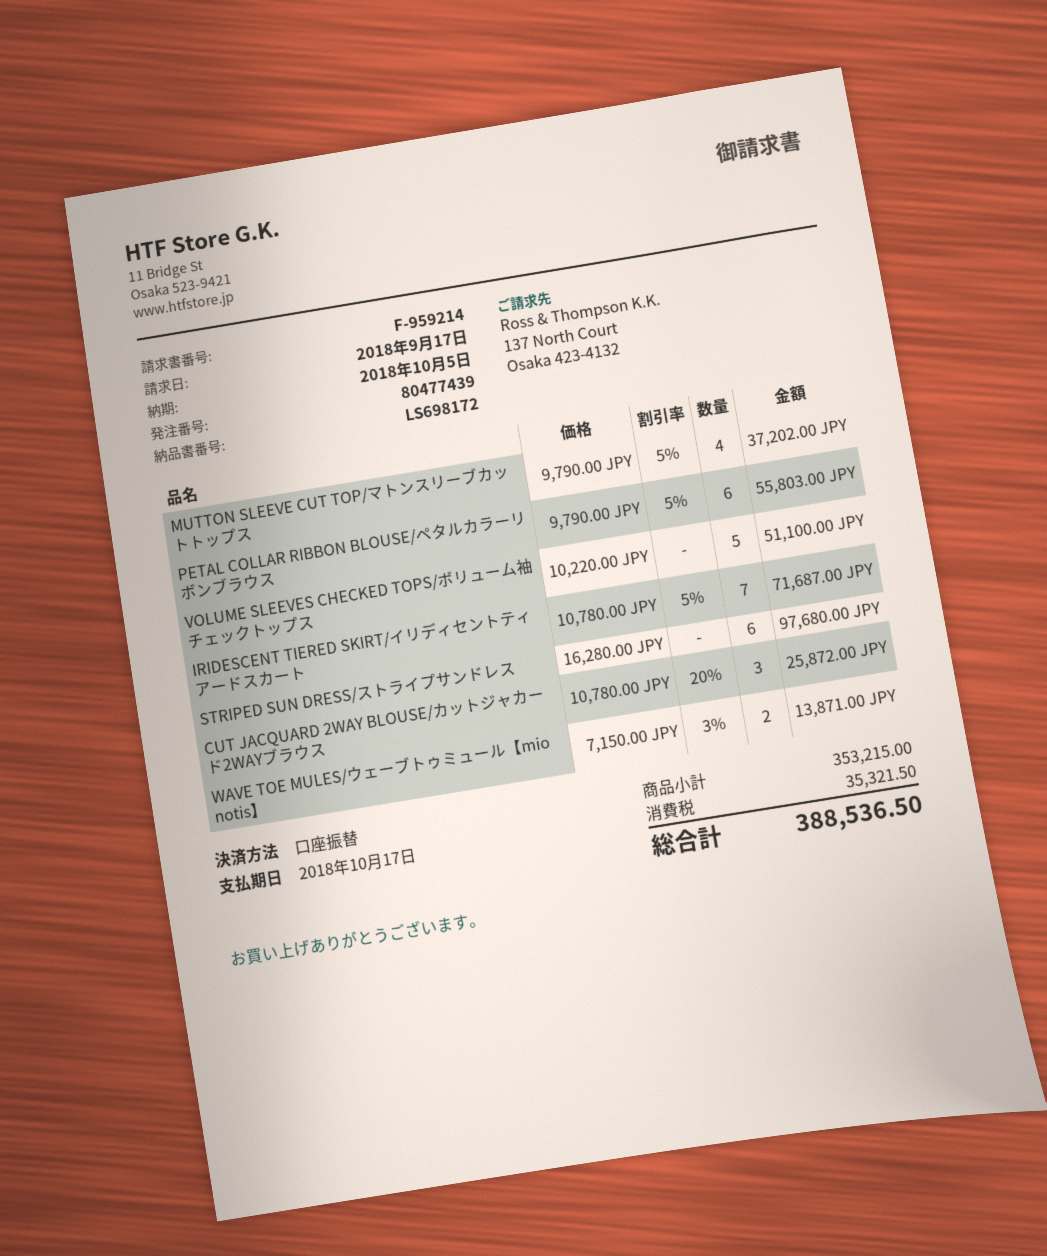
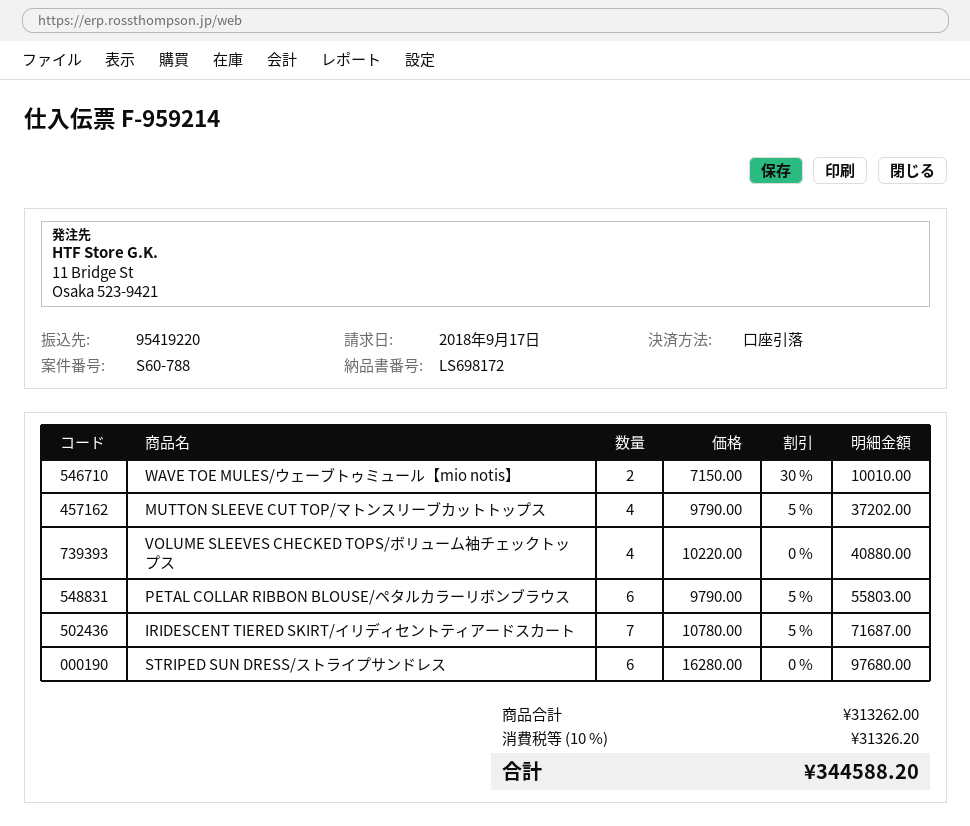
VOLUME SLEEVES CHECKED TOPS/ボリューム袖チェックトップス: 5 x 10220.00 = 51100.00 -> 4 x 10220.00 = 40880.00
CUT JACQUARD 2WAY BLOUSE/カットジャカード2WAYブラウス: 3 x 10780.00 - 20% = 25872.00 -> none
WAVE TOE MULES/ウェーブトゥミュール【mio notis】: 2 x 7150.00 - 3% = 13871.00 -> 2 x 7150.00 - 30% = 10010.00
subtotal: 353215.00 -> 313262.00
tax: 35321.50 -> 31326.20
total: 388536.50 -> 344588.20

